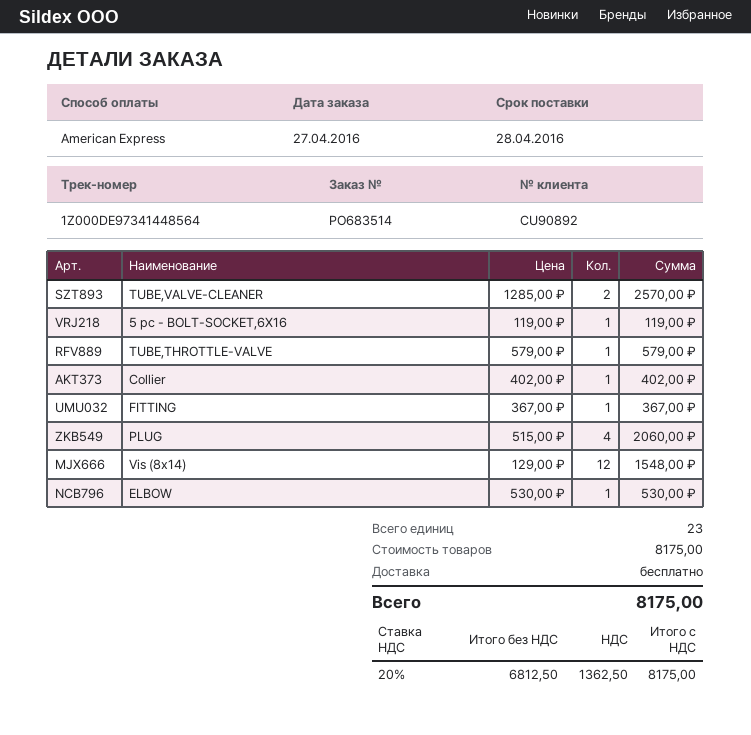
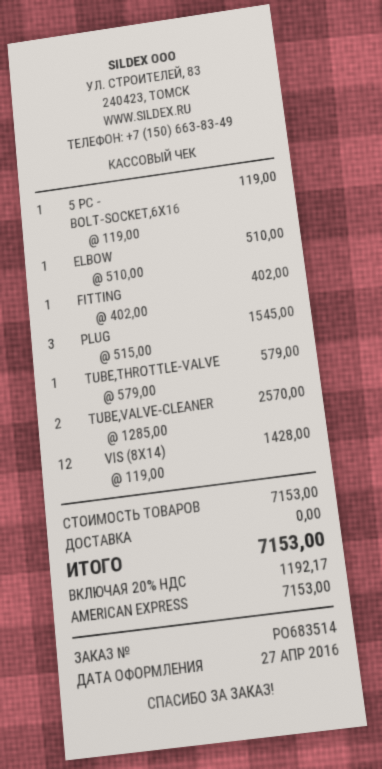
Collier: 1 x 402.00 = 402.00 -> none
FITTING: 1 x 367.00 = 367.00 -> 1 x 402.00 = 402.00
PLUG: 4 x 515.00 = 2060.00 -> 3 x 515.00 = 1545.00
Vis (8x14): 12 x 129.00 = 1548.00 -> 12 x 119.00 = 1428.00
ELBOW: 1 x 530.00 = 530.00 -> 1 x 510.00 = 510.00
subtotal: 8175.00 -> 7153.00
tax: 20% = 1362.50 -> 20% = 1192.17
total: 8175.00 -> 7153.00

